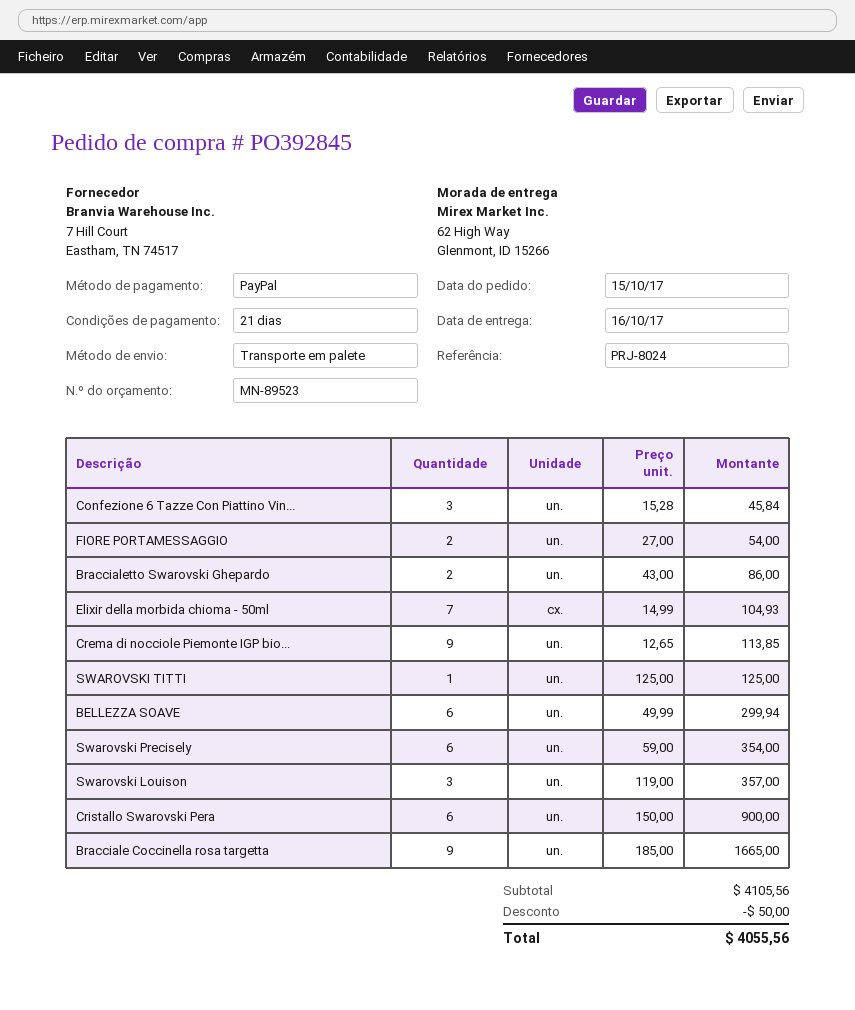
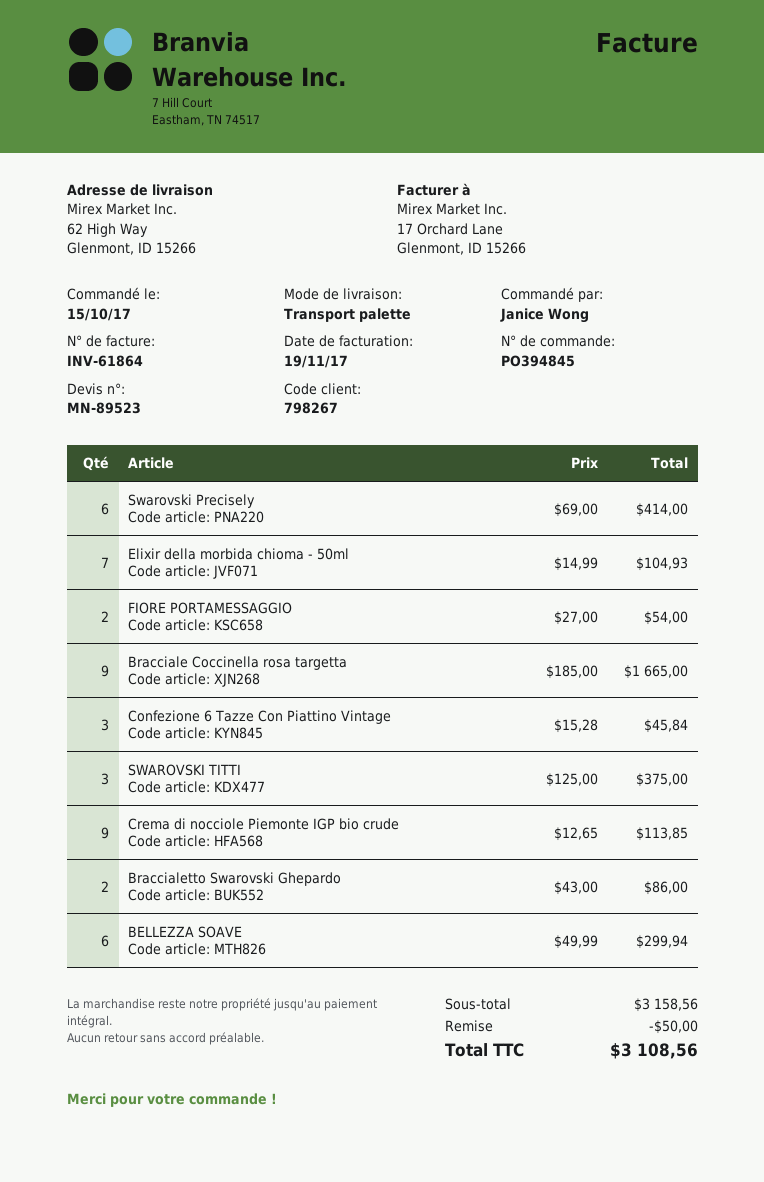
order number: PO392845 -> PO394845
SWAROVSKI TITTI: 1 x 125.00 = 125.00 -> 3 x 125.00 = 375.00
Swarovski Precisely: 6 x 59.00 = 354.00 -> 6 x 69.00 = 414.00
Swarovski Louison: 3 x 119.00 = 357.00 -> none
Cristallo Swarovski Pera: 6 x 150.00 = 900.00 -> none
subtotal: 4105.56 -> 3158.56
total: 4055.56 -> 3108.56

